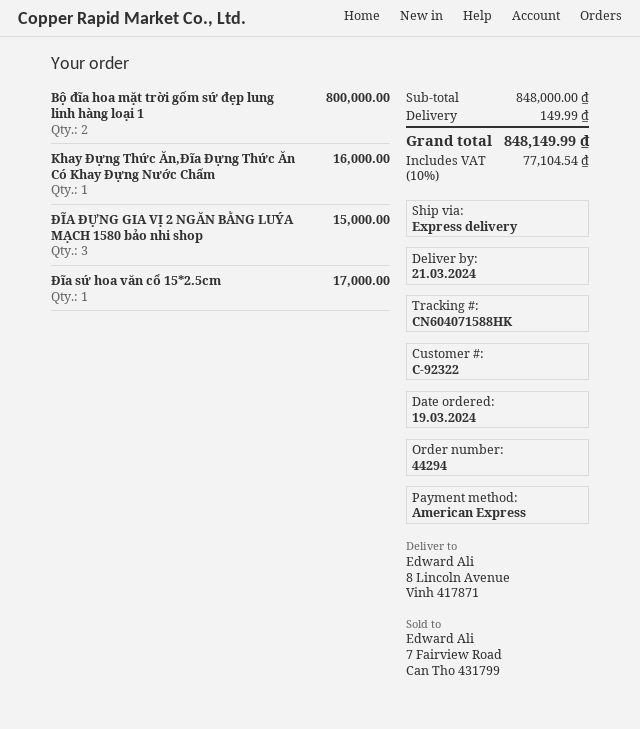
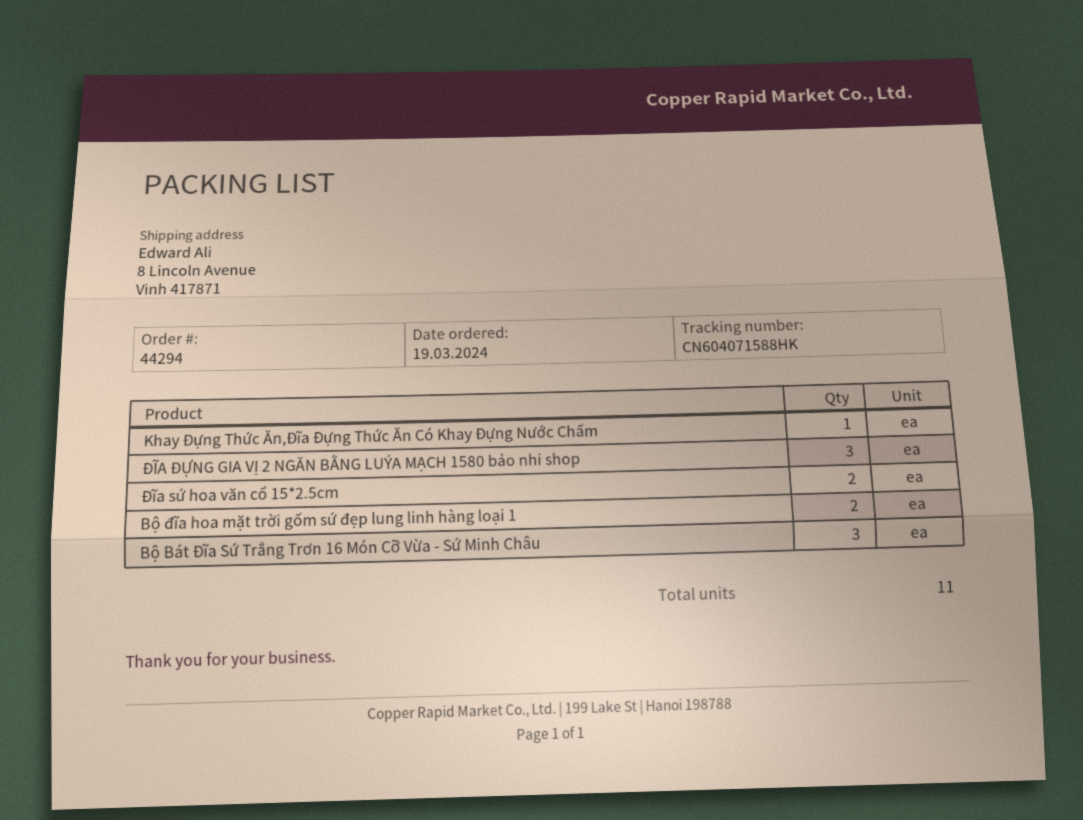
Đĩa sứ hoa văn cổ 15*2.5cm: 1 -> 2
Bộ Bát Đĩa Sứ Trắng Trơn 16 Món Cỡ Vừa - Sứ Minh Châu: none -> 3

